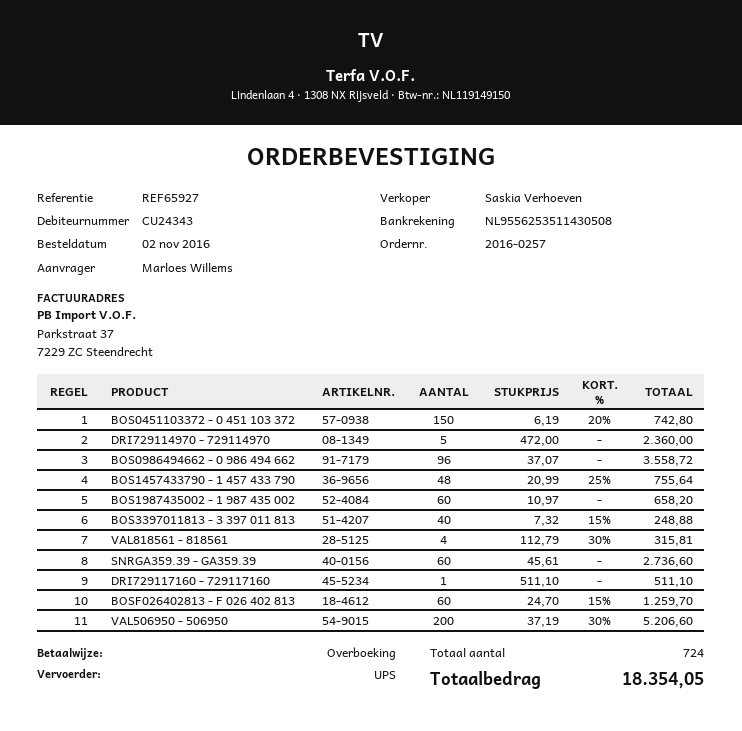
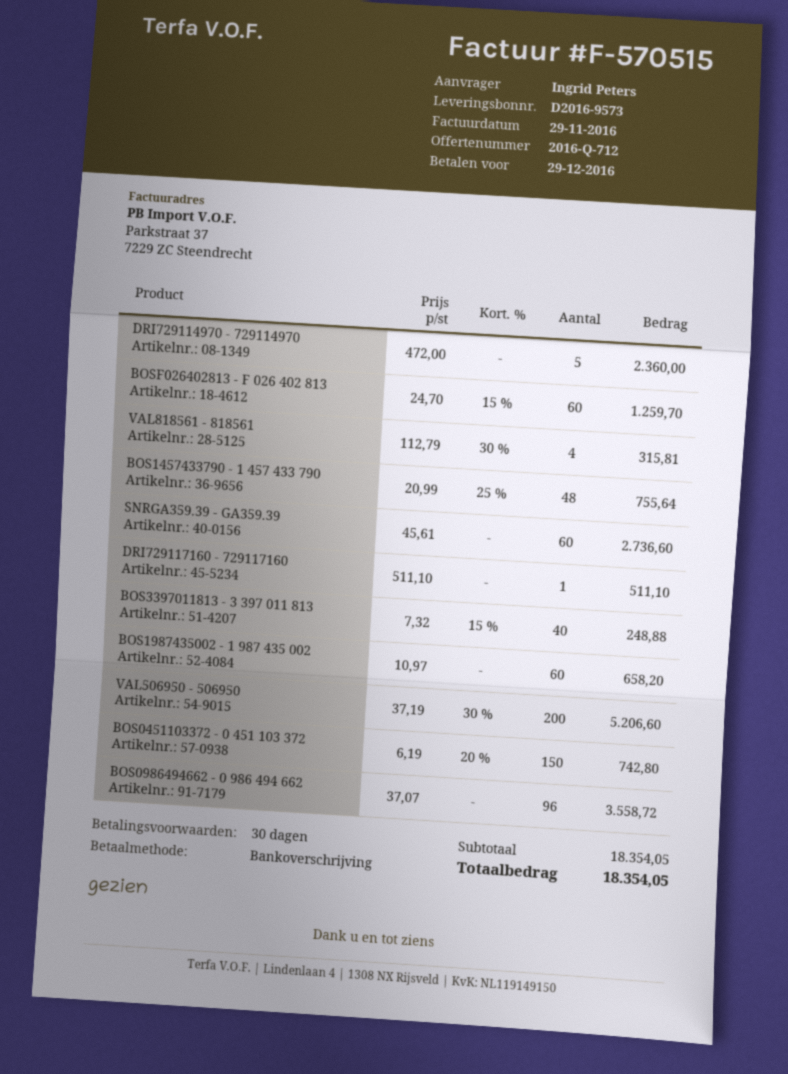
ordered by: Marloes Willems -> Ingrid Peters

